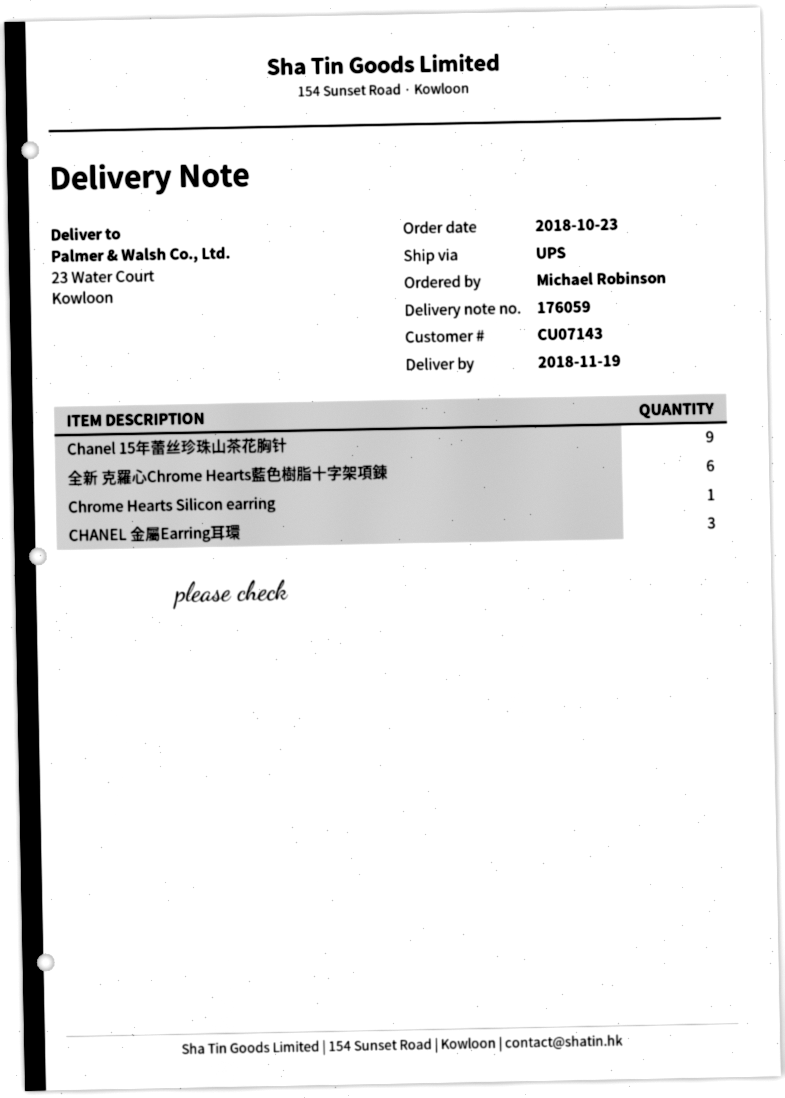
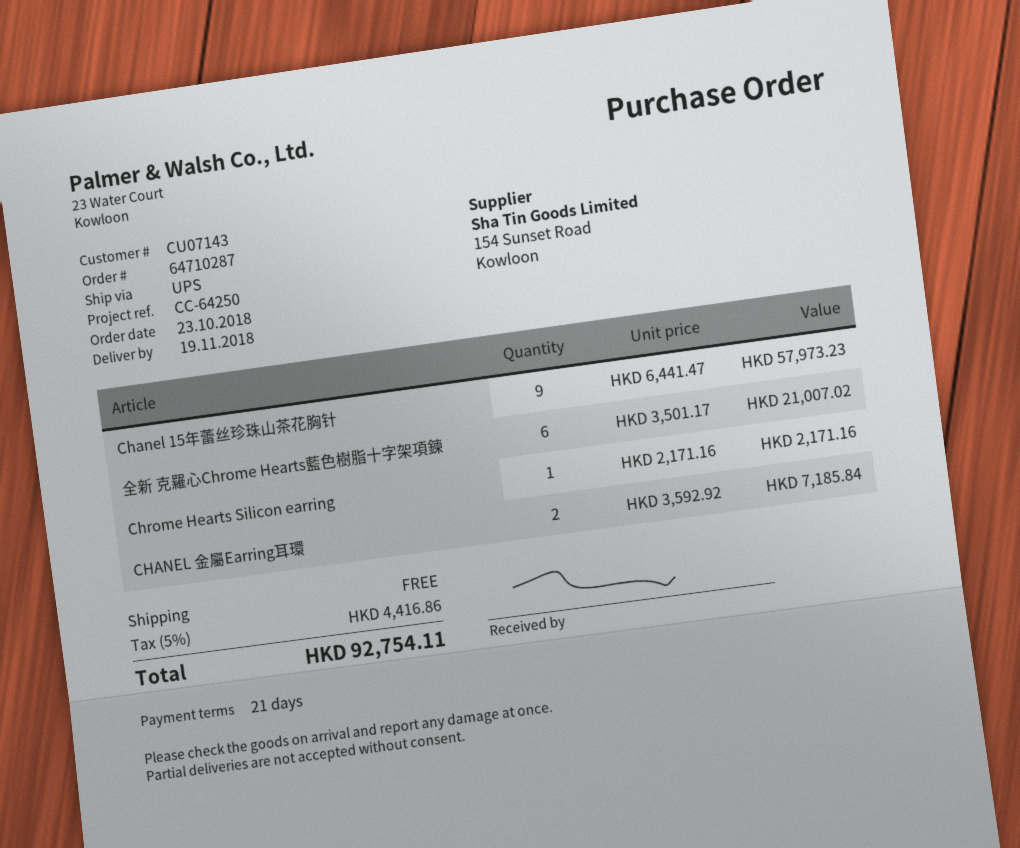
CHANEL 金屬Earring耳環: 3 -> 2

